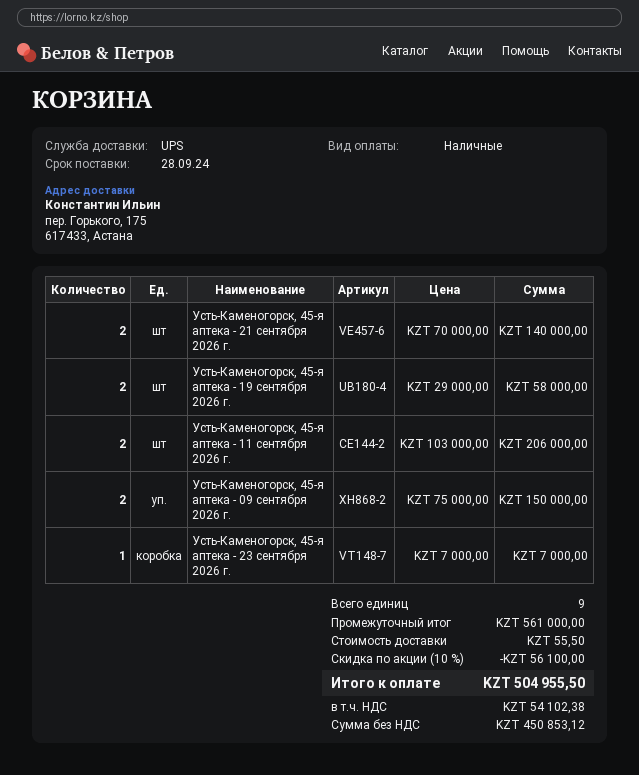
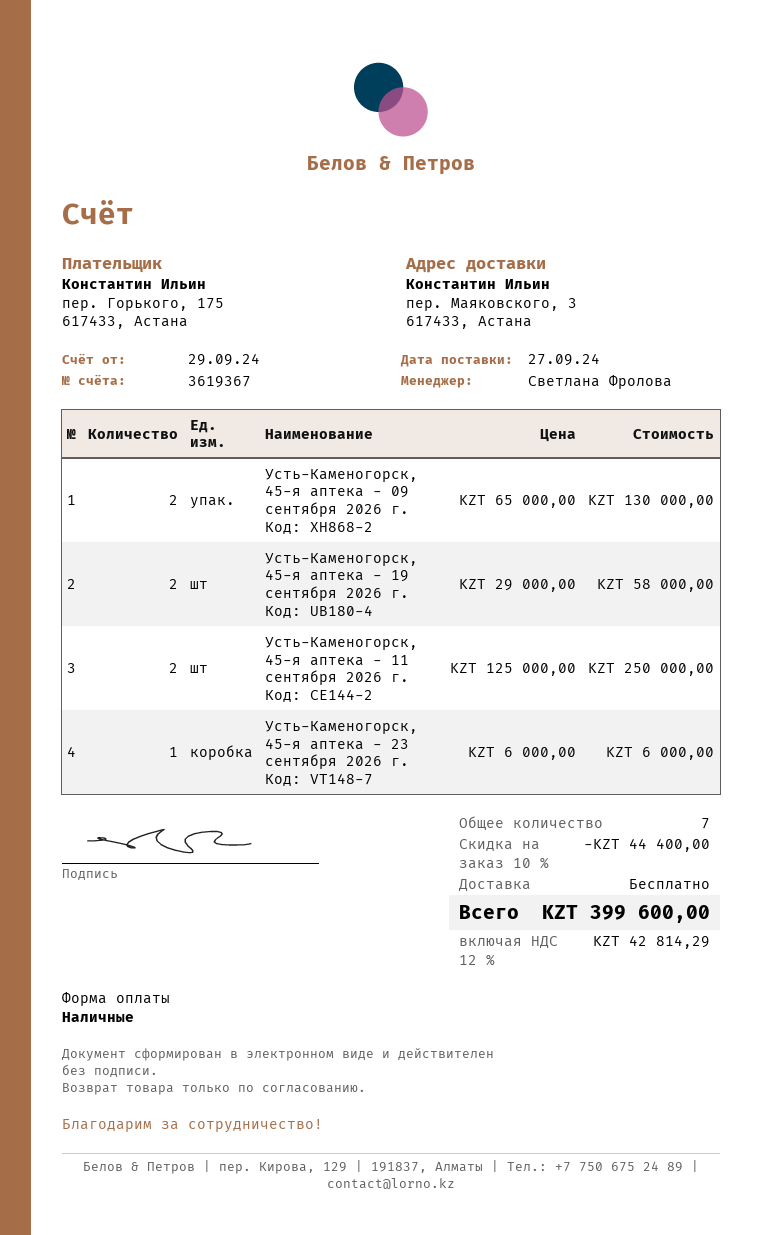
delivery date: 2024-09-28 -> 2024-09-27
ship to: пер. Горького, 175, 617433, Астана -> пер. Маяковского, 3, 617433, Астана
Усть-Каменогорск, 45-я аптека - 21 сентября 2026 г.: 2 x 70000.00 = 140000.00 -> none
Усть-Каменогорск, 45-я аптека - 11 сентября 2026 г.: 2 x 103000.00 = 206000.00 -> 2 x 125000.00 = 250000.00
Усть-Каменогорск, 45-я аптека - 09 сентября 2026 г.: 2 x 75000.00 = 150000.00 -> 2 x 65000.00 = 130000.00
Усть-Каменогорск, 45-я аптека - 23 сентября 2026 г.: 1 x 7000.00 = 7000.00 -> 1 x 6000.00 = 6000.00
total quantity: 9 -> 7
discount: 10% = 56100.00 -> 10% = 44400.00
shipping: 55.50 -> 0.00
tax: 54102.38 -> 42814.29
total: 504955.50 -> 399600.00

